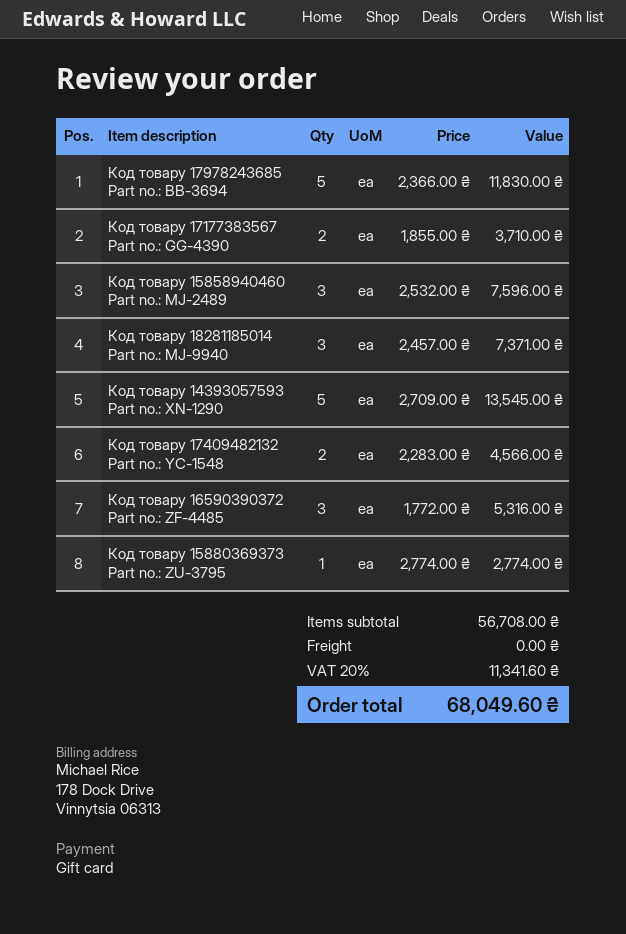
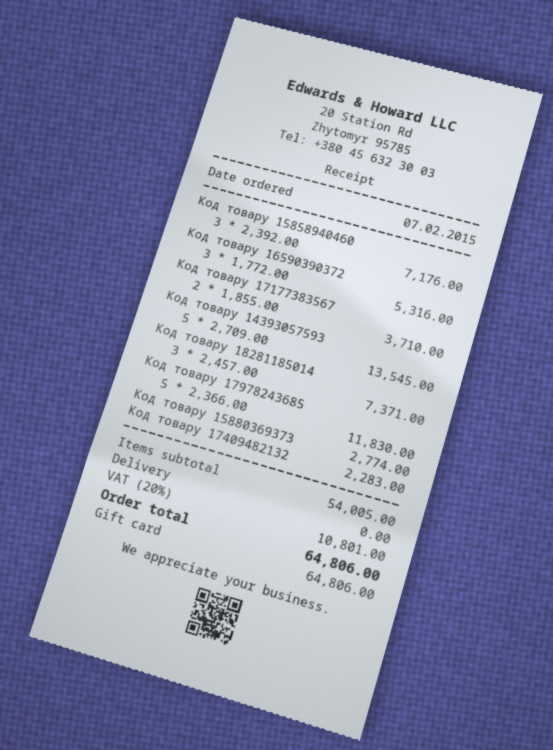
Код товару 15858940460: 3 x 2532.00 = 7596.00 -> 3 x 2392.00 = 7176.00
Код товару 17409482132: 2 x 2283.00 = 4566.00 -> 1 x 2283.00 = 2283.00
subtotal: 56708.00 -> 54005.00
tax: 20% = 11341.60 -> 20% = 10801.00
total: 68049.60 -> 64806.00

